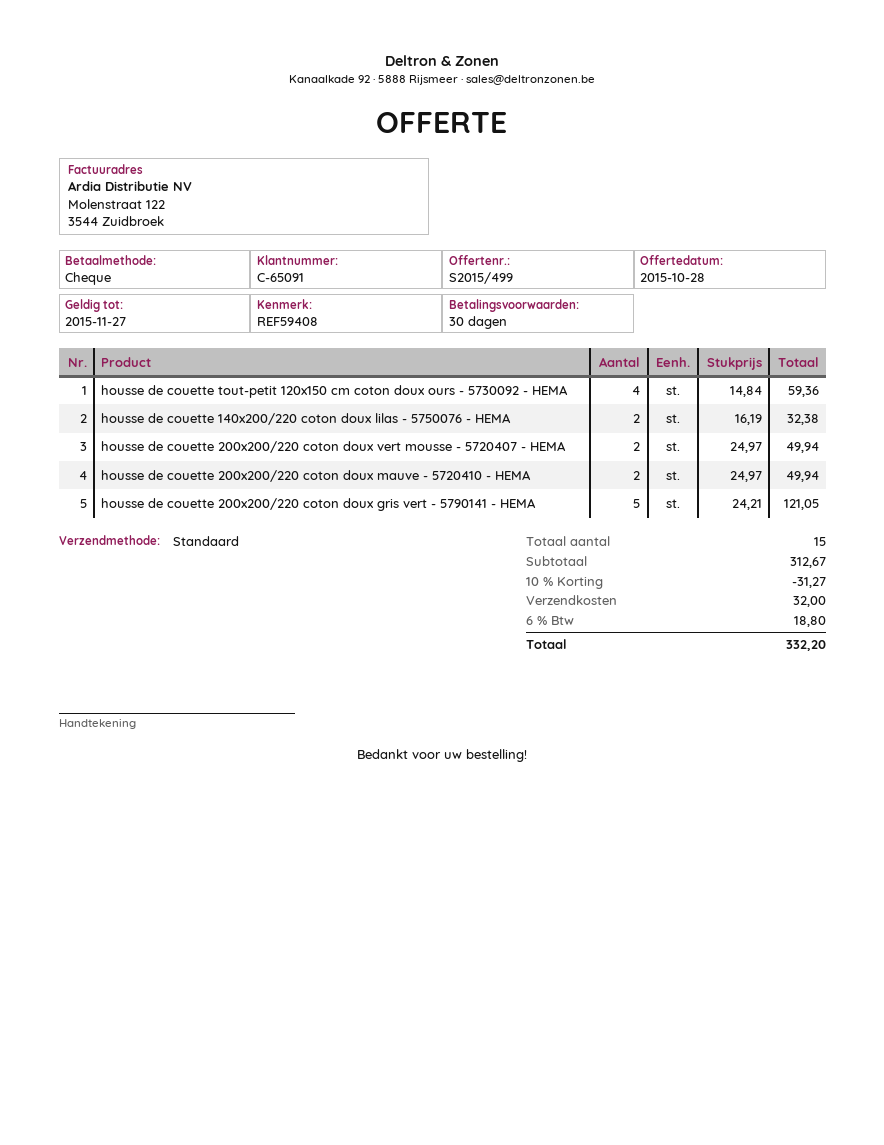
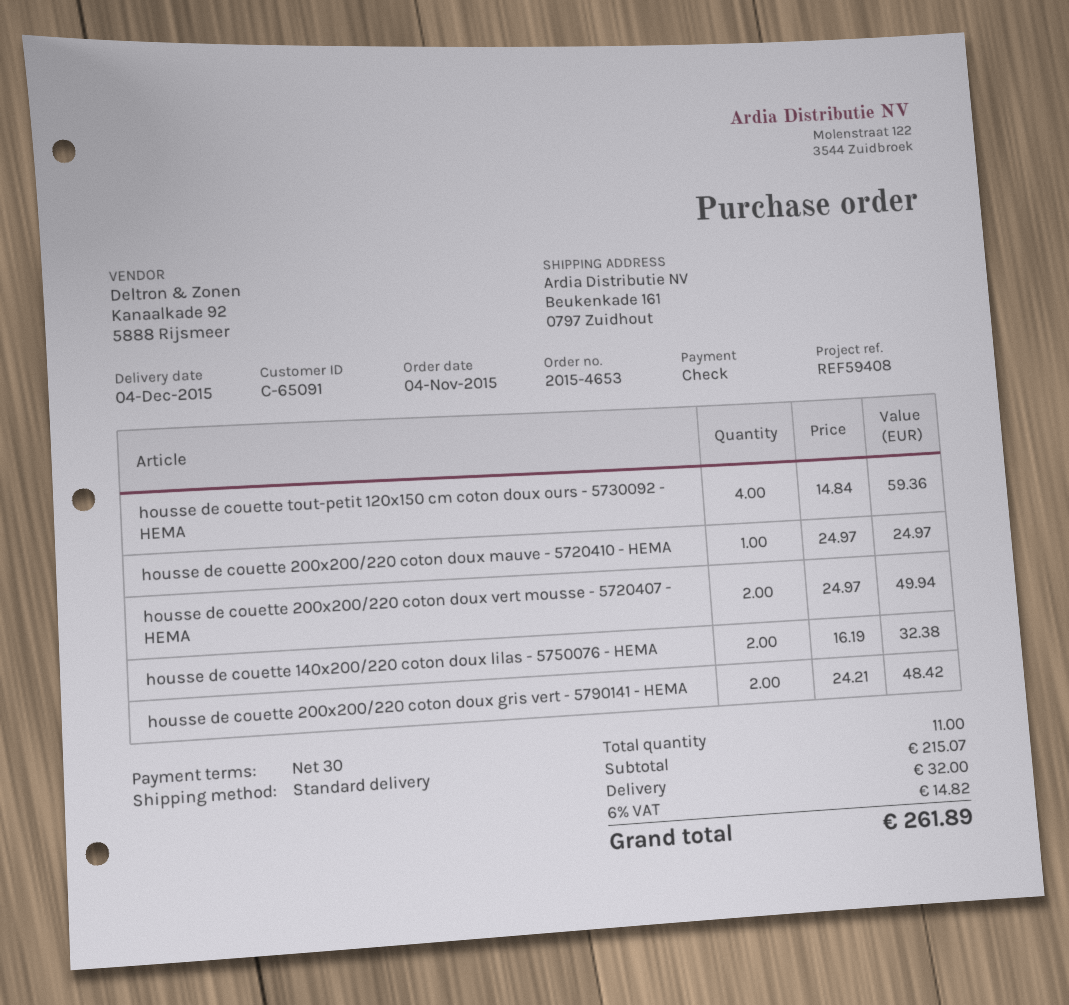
housse de couette 200x200/220 coton doux mauve - 5720410 - HEMA: 2 x 24.97 = 49.94 -> 1 x 24.97 = 24.97
housse de couette 200x200/220 coton doux gris vert - 5790141 - HEMA: 5 x 24.21 = 121.05 -> 2 x 24.21 = 48.42
total quantity: 15 -> 11
subtotal: 312.67 -> 215.07
discount: 10% = 31.27 -> none
tax: 6% = 18.80 -> 6% = 14.82
total: 332.20 -> 261.89

